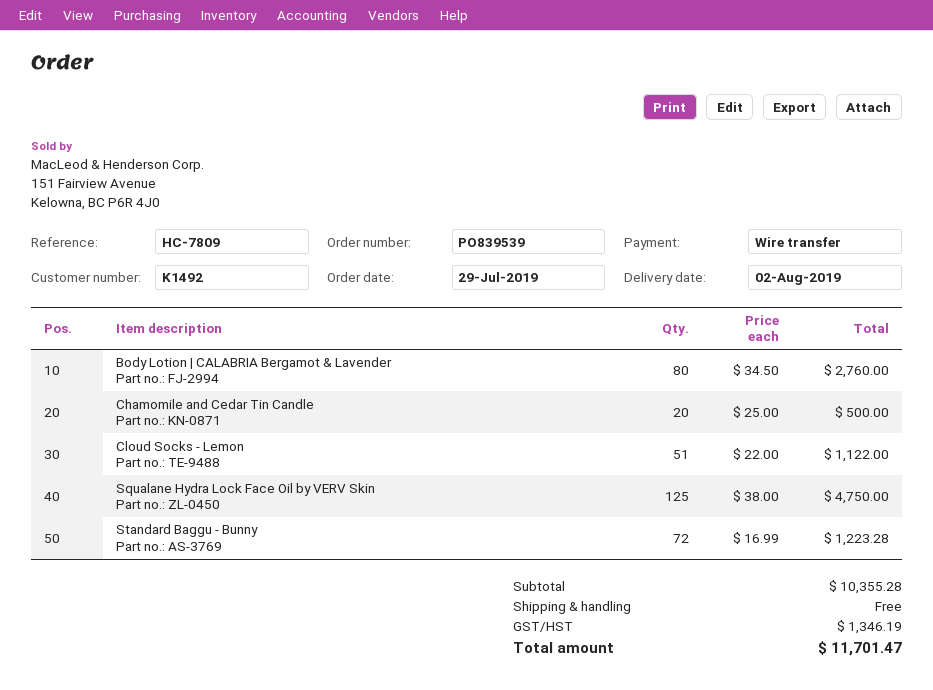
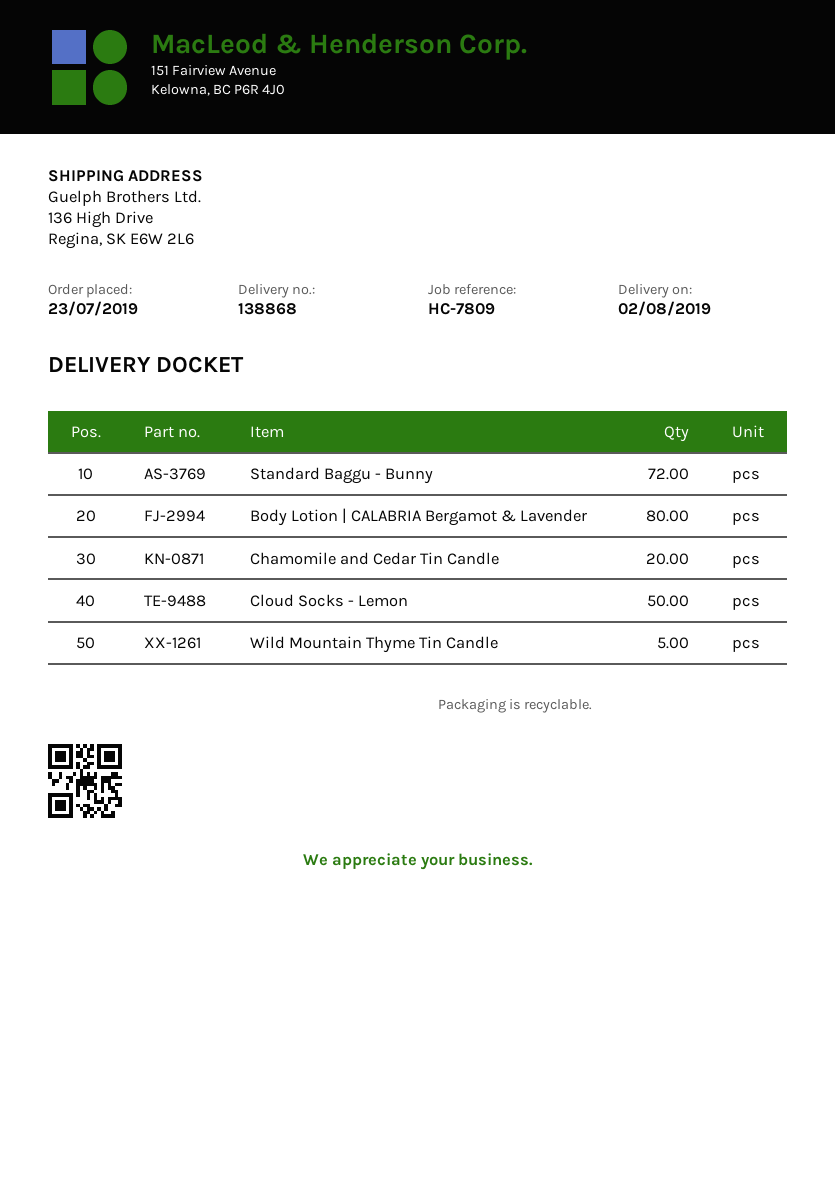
order date: 2019-07-29 -> 2019-07-23
Cloud Socks - Lemon: 51 -> 50
Squalane Hydra Lock Face Oil by VERV Skin: 125 -> none
Wild Mountain Thyme Tin Candle: none -> 5

